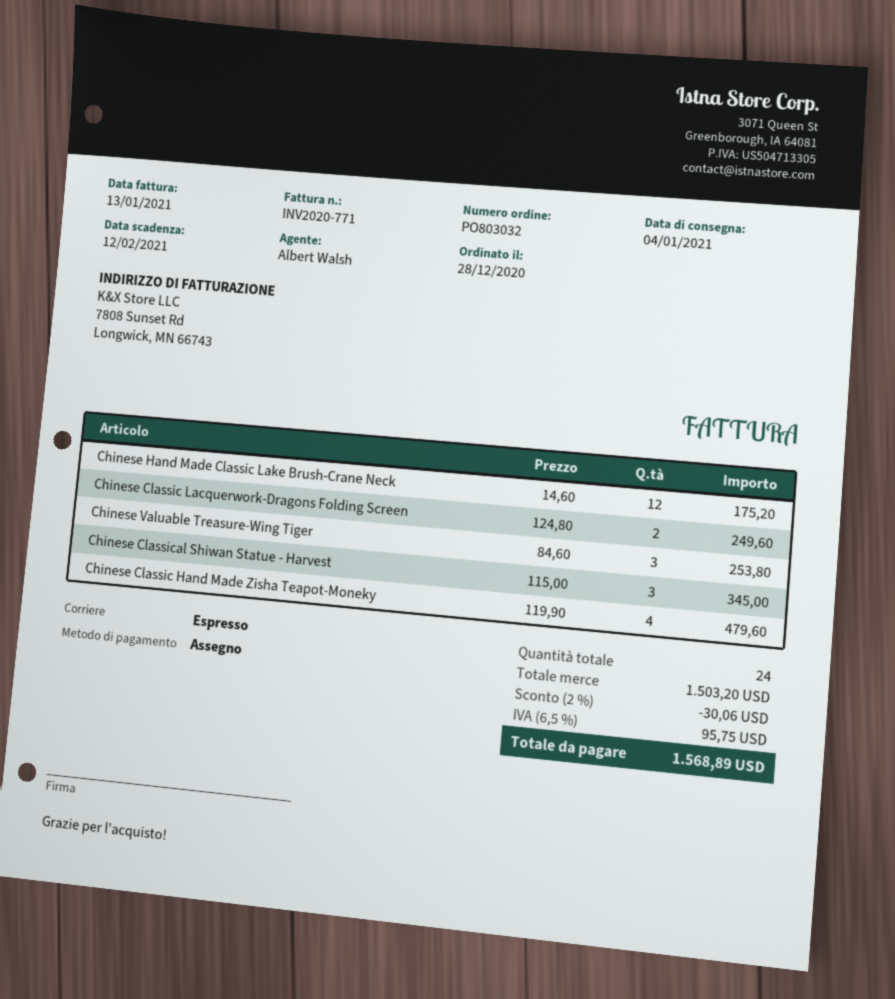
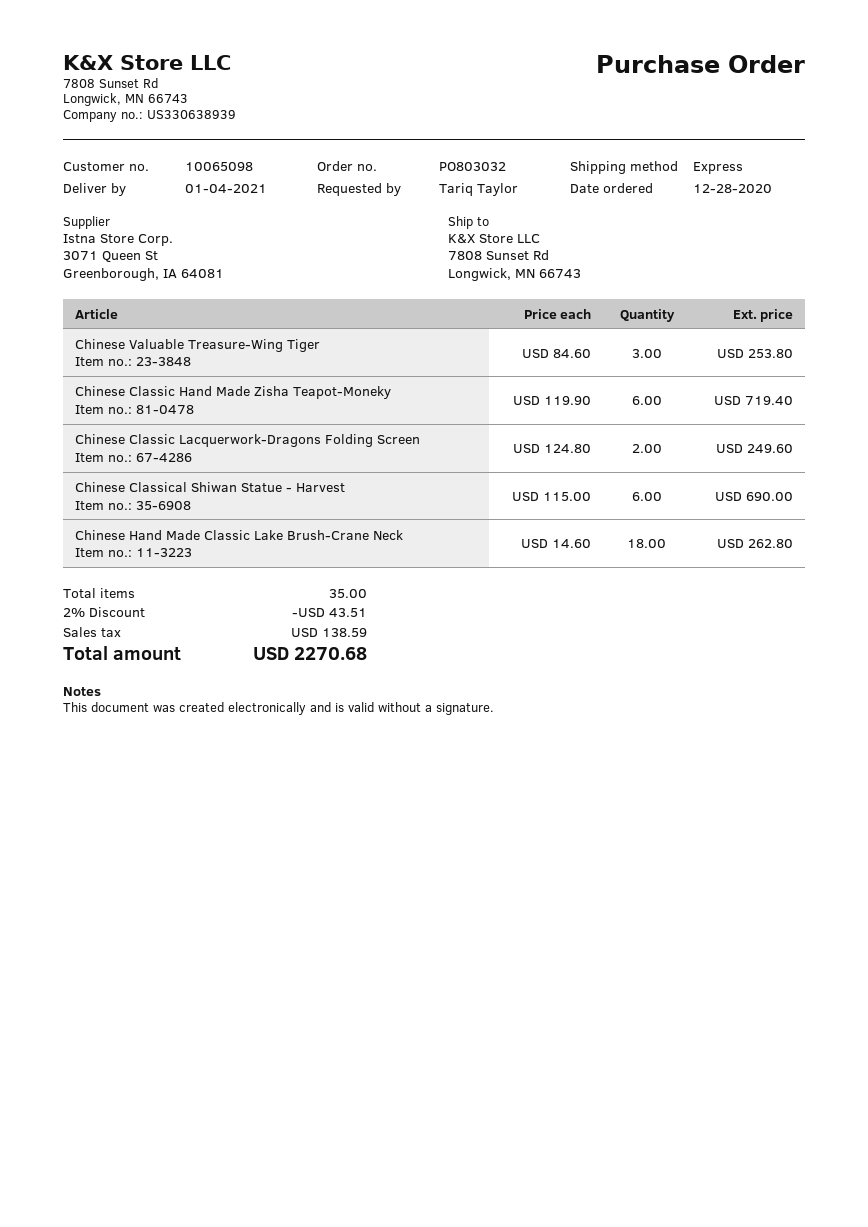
Chinese Hand Made Classic Lake Brush-Crane Neck: 12 x 14.60 = 175.20 -> 18 x 14.60 = 262.80
Chinese Classical Shiwan Statue - Harvest: 3 x 115.00 = 345.00 -> 6 x 115.00 = 690.00
Chinese Classic Hand Made Zisha Teapot-Moneky: 4 x 119.90 = 479.60 -> 6 x 119.90 = 719.40
total quantity: 24 -> 35
discount: 2% = 30.06 -> 2% = 43.51
tax: 95.75 -> 138.59
total: 1568.89 -> 2270.68

